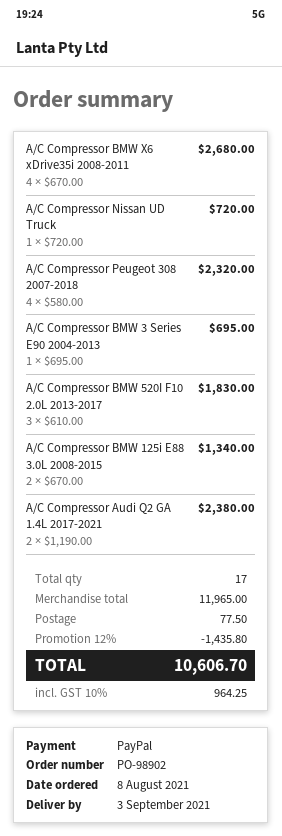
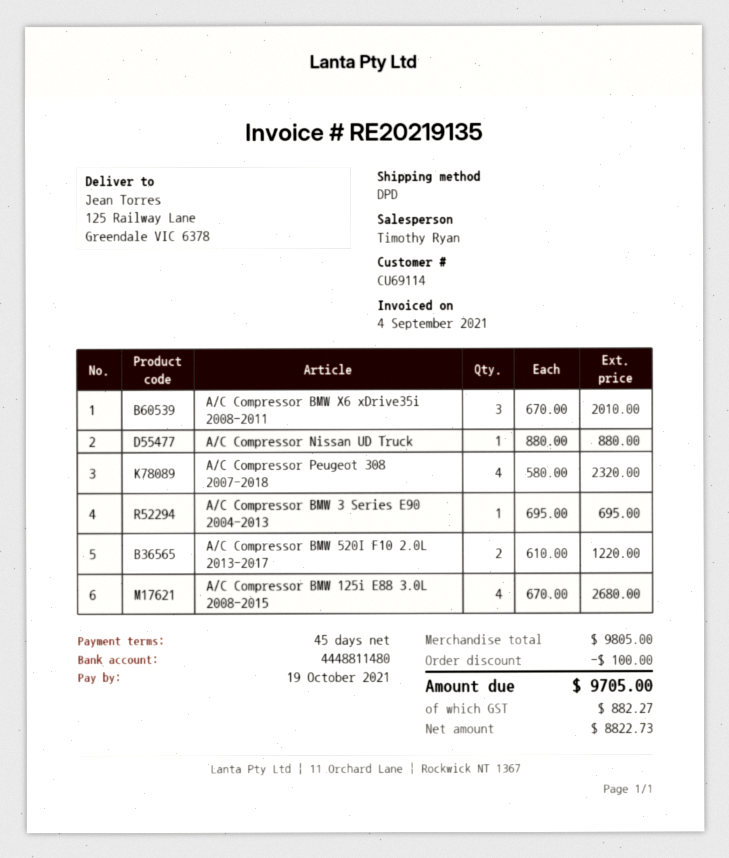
A/C Compressor BMW X6 xDrive35i 2008-2011: 4 x 670.00 = 2680.00 -> 3 x 670.00 = 2010.00
A/C Compressor Nissan UD Truck: 1 x 720.00 = 720.00 -> 1 x 880.00 = 880.00
A/C Compressor BMW 520I F10 2.0L 2013-2017: 3 x 610.00 = 1830.00 -> 2 x 610.00 = 1220.00
A/C Compressor BMW 125i E88 3.0L 2008-2015: 2 x 670.00 = 1340.00 -> 4 x 670.00 = 2680.00
A/C Compressor Audi Q2 GA 1.4L 2017-2021: 2 x 1190.00 = 2380.00 -> none
subtotal: 11965.00 -> 9805.00
discount: 1435.80 -> 100.00
shipping: 77.50 -> none
tax: 964.25 -> 882.27
total: 10606.70 -> 9705.00

